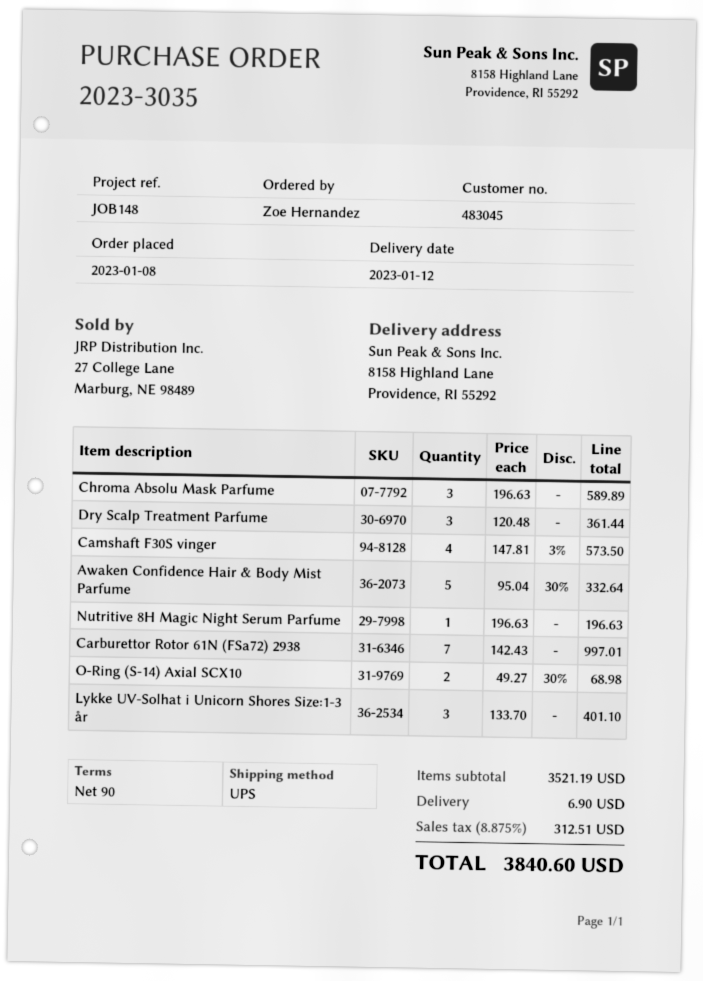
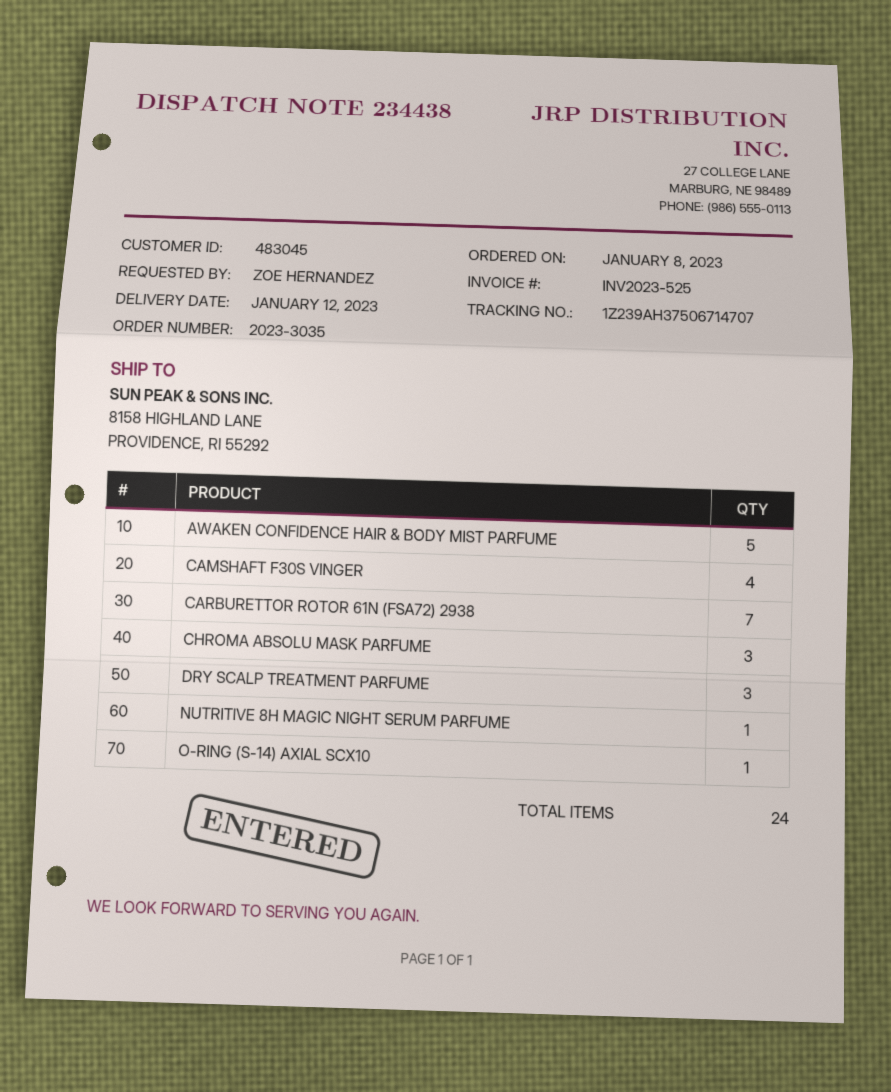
O-Ring (S-14) Axial SCX10: 2 -> 1
Lykke UV-Solhat i Unicorn Shores Size:1-3 år: 3 -> none

